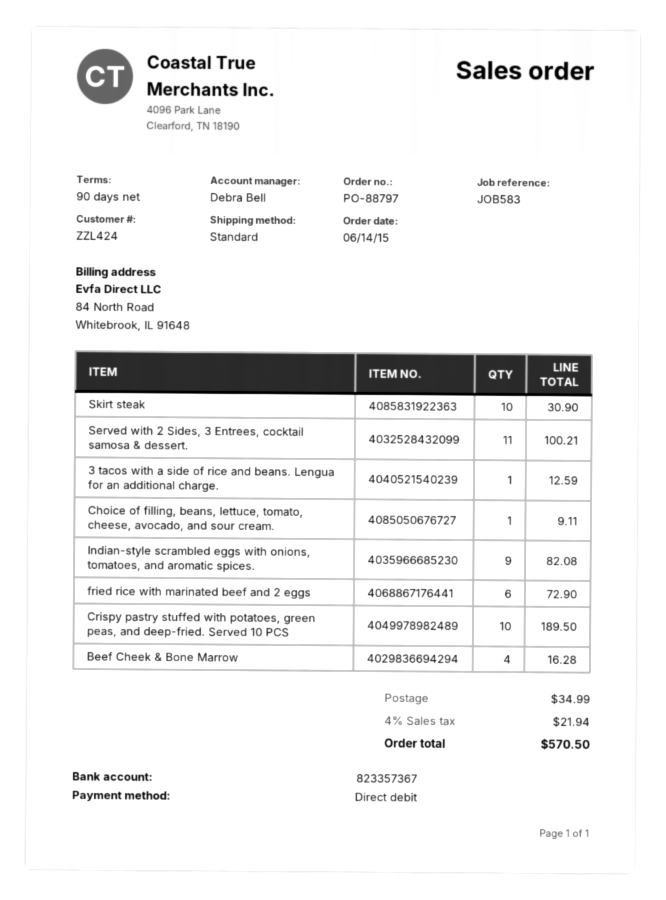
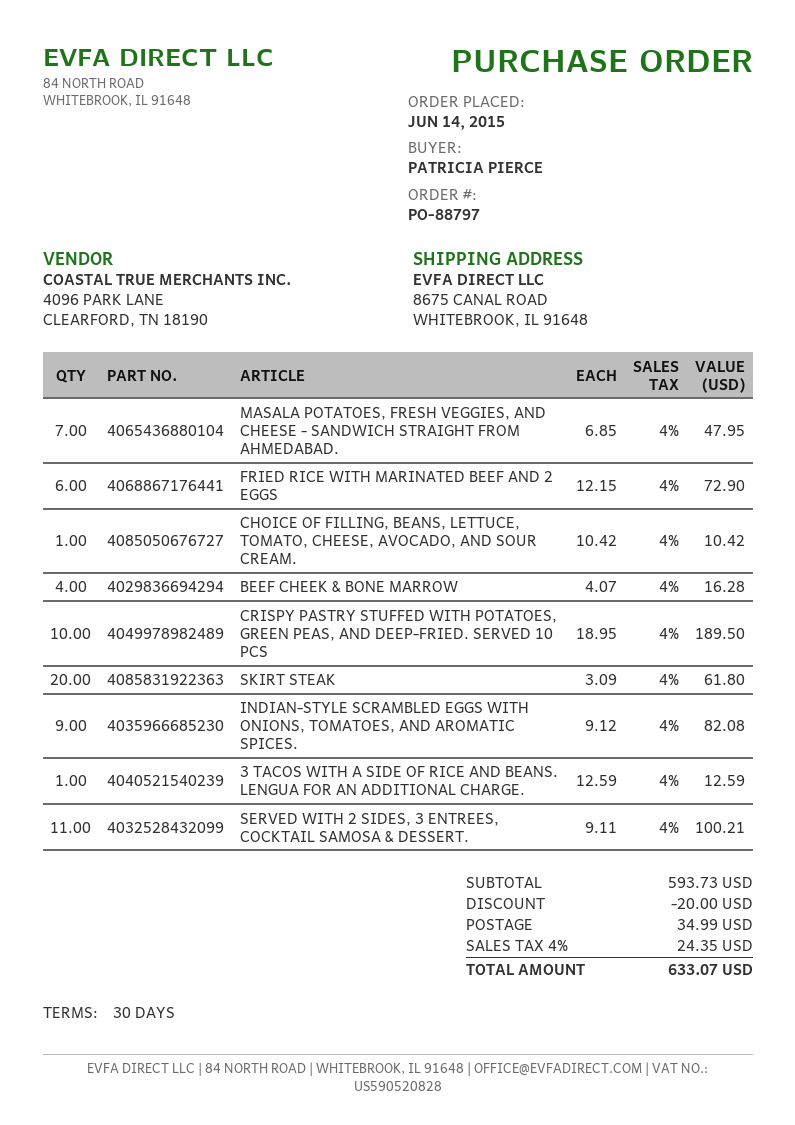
payment terms: 90 days -> 30 days
Skirt steak: 10 for 30.90 -> 20 for 61.80
Choice of filling, beans, lettuce, tomato, cheese, avocado, and sour cream.: 1 for 9.11 -> 1 for 10.42
MASALA POTATOES, FRESH VEGGIES, AND CHEESE - SANDWICH STRAIGHT FROM AHMEDABAD.: none -> 7 for 47.95
discount: none -> 20.00
tax: 4% = 21.94 -> 4% = 24.35
total: 570.50 -> 633.07

